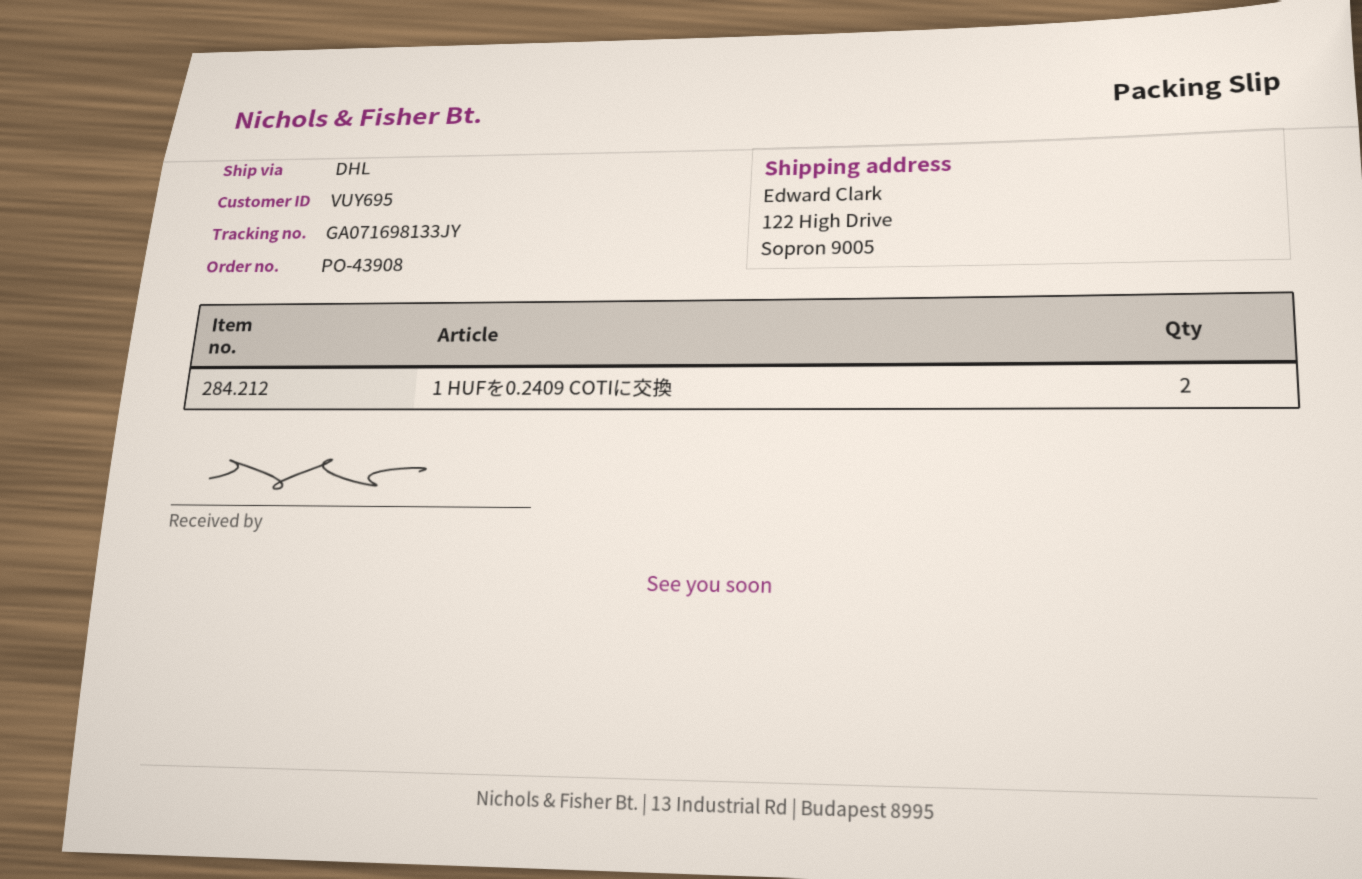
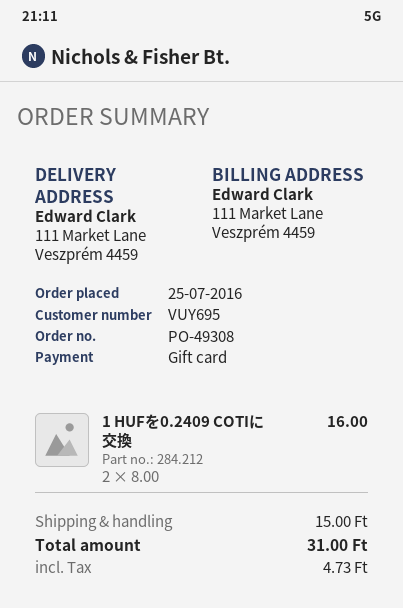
order number: PO-43908 -> PO-49308
ship to: 122 High Drive, Sopron 9005 -> 111 Market Lane, Veszprém 4459

